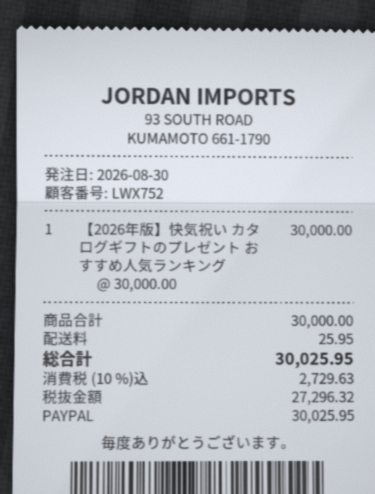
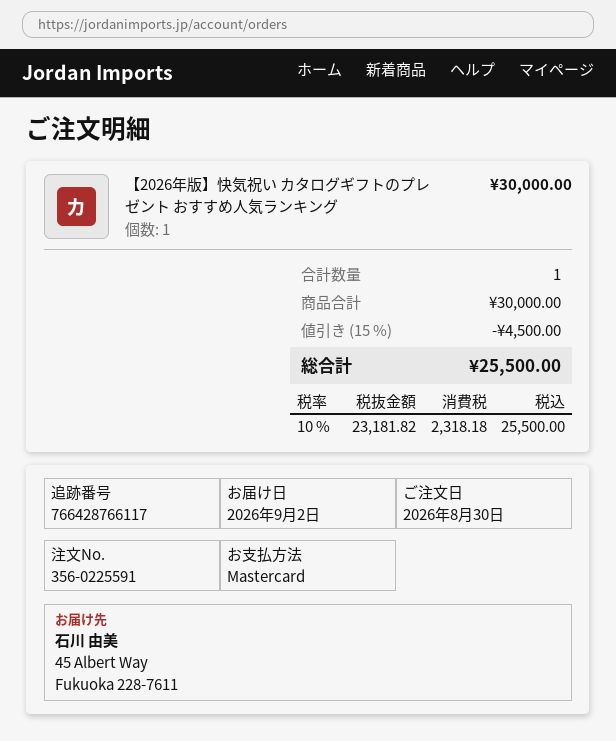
payment method: PayPal -> Mastercard
discount: none -> 15% = 4500.00
shipping: 25.95 -> none
net: 27296.32 -> 23181.82
tax: 10% = 2729.63 -> 10% = 2318.18
total: 30025.95 -> 25500.00

